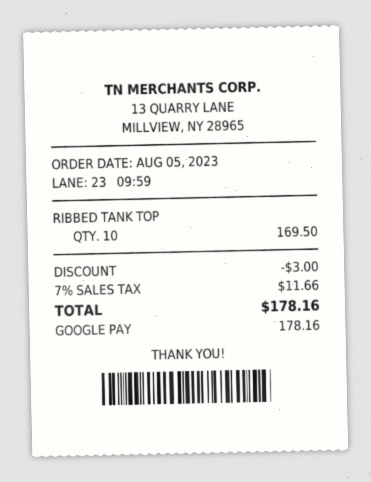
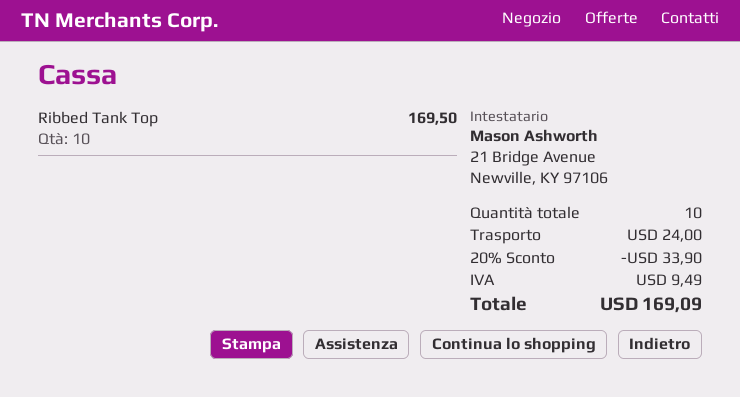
discount: 3.00 -> 33.90
shipping: none -> 24.00
tax: 11.66 -> 9.49
total: 178.16 -> 169.09

